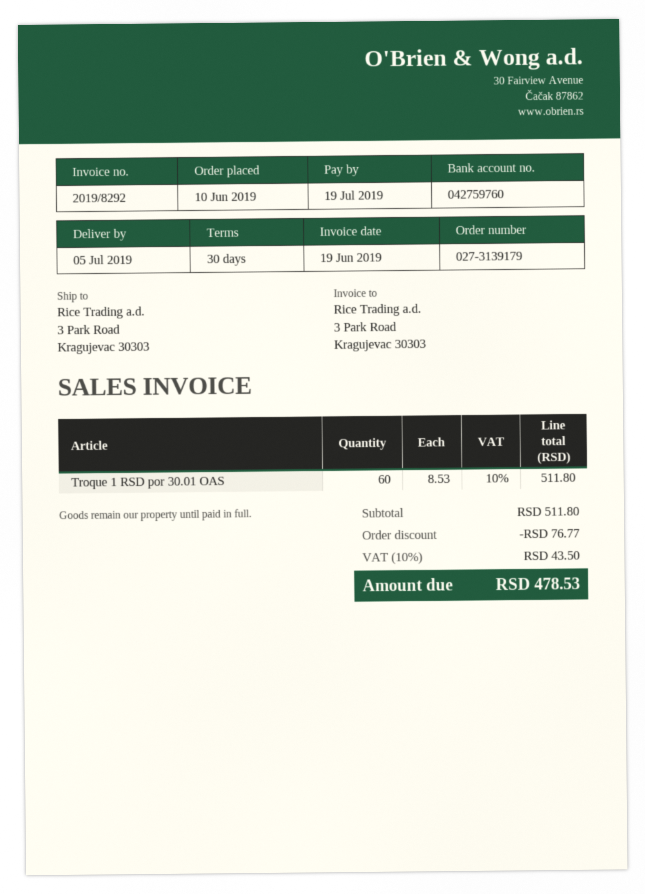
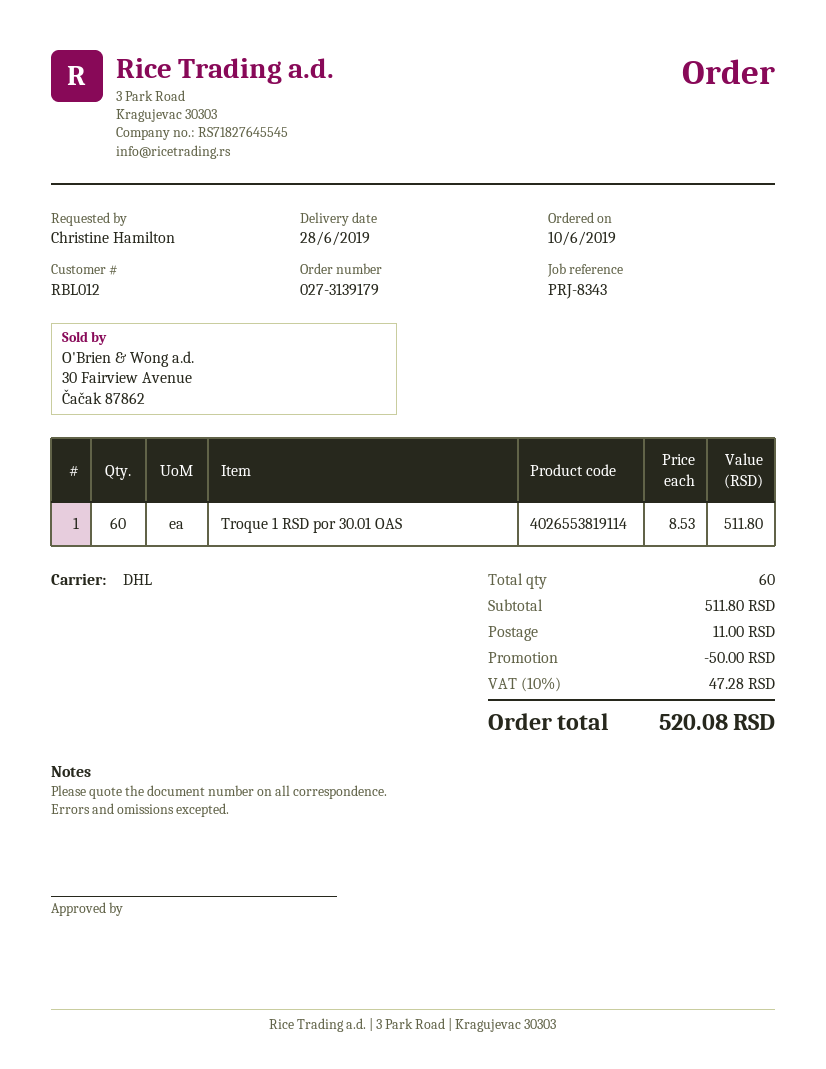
delivery date: 2019-07-05 -> 2019-06-28
discount: 76.77 -> 50.00
shipping: none -> 11.00
tax: 10% = 43.50 -> 10% = 47.28
total: 478.53 -> 520.08

